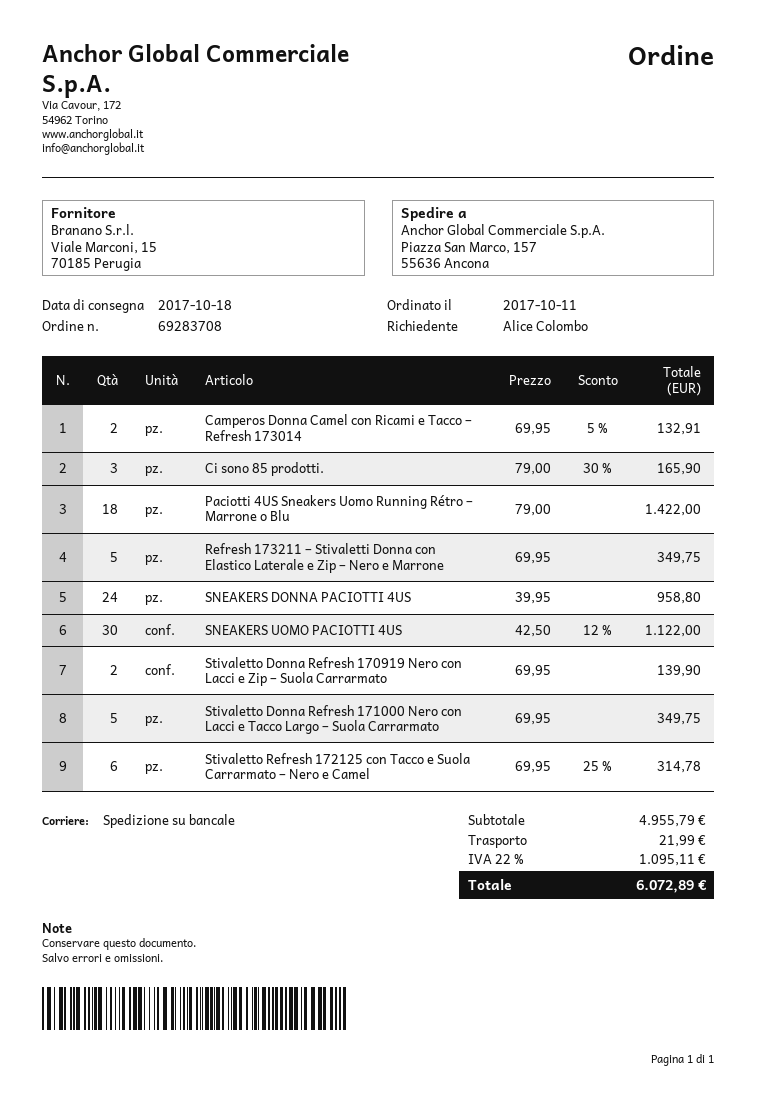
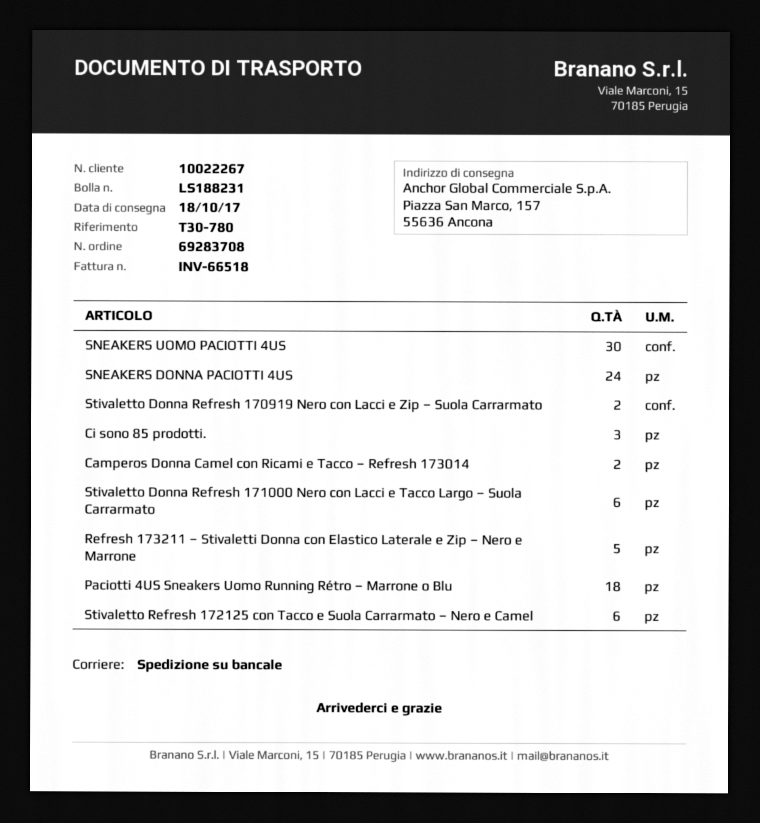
Stivaletto Donna Refresh 171000 Nero con Lacci e Tacco Largo – Suola Carrarmato: 5 -> 6

